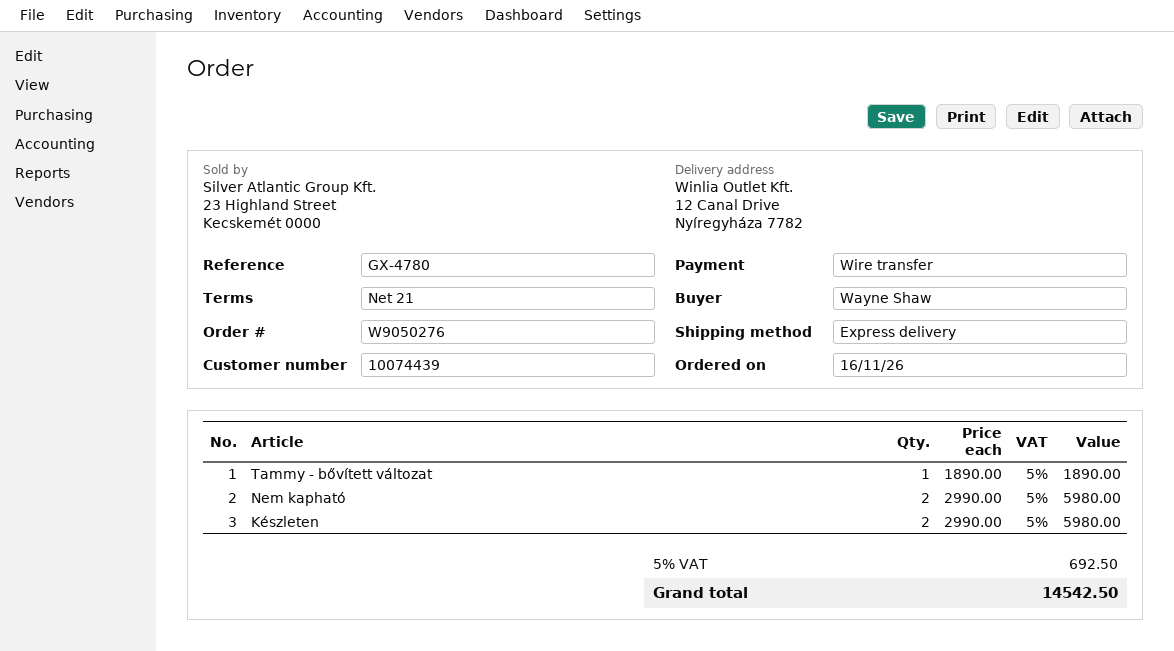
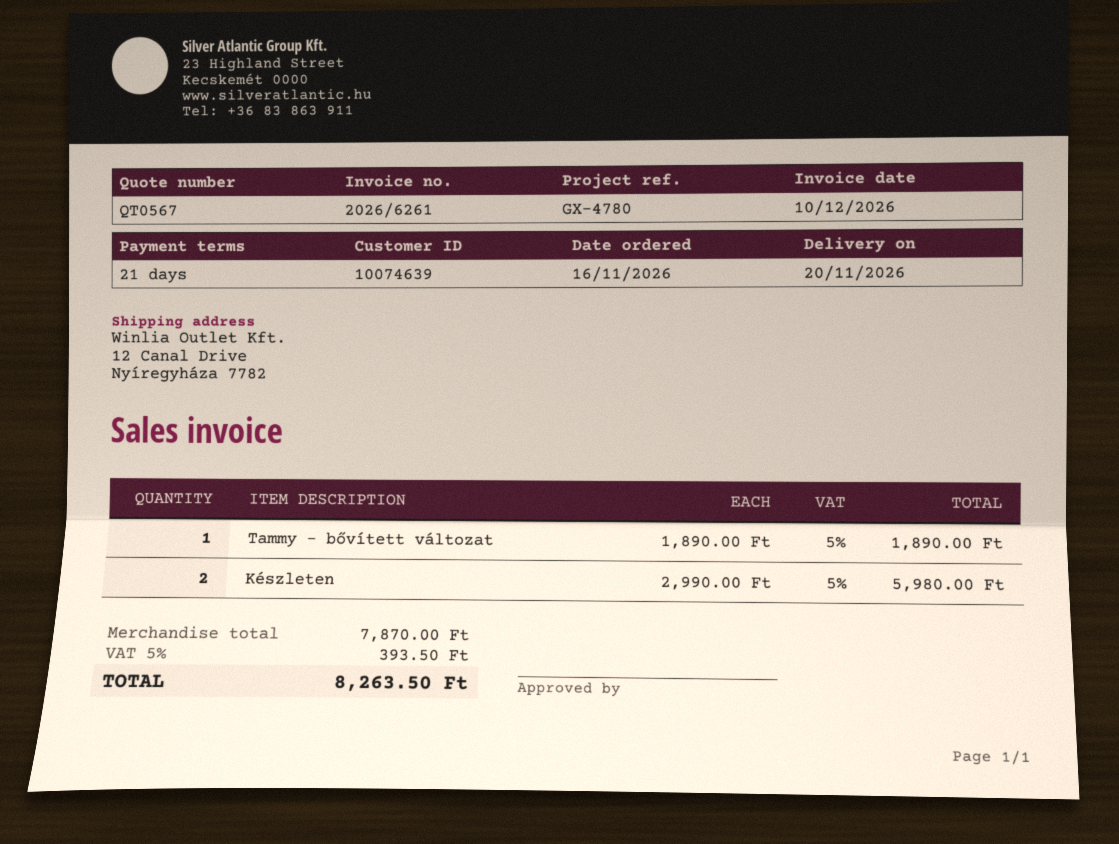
customer number: 10074439 -> 10074639
Nem kapható: 2 x 2990.00 = 5980.00 -> none
tax: 5% = 692.50 -> 5% = 393.50
total: 14542.50 -> 8263.50

